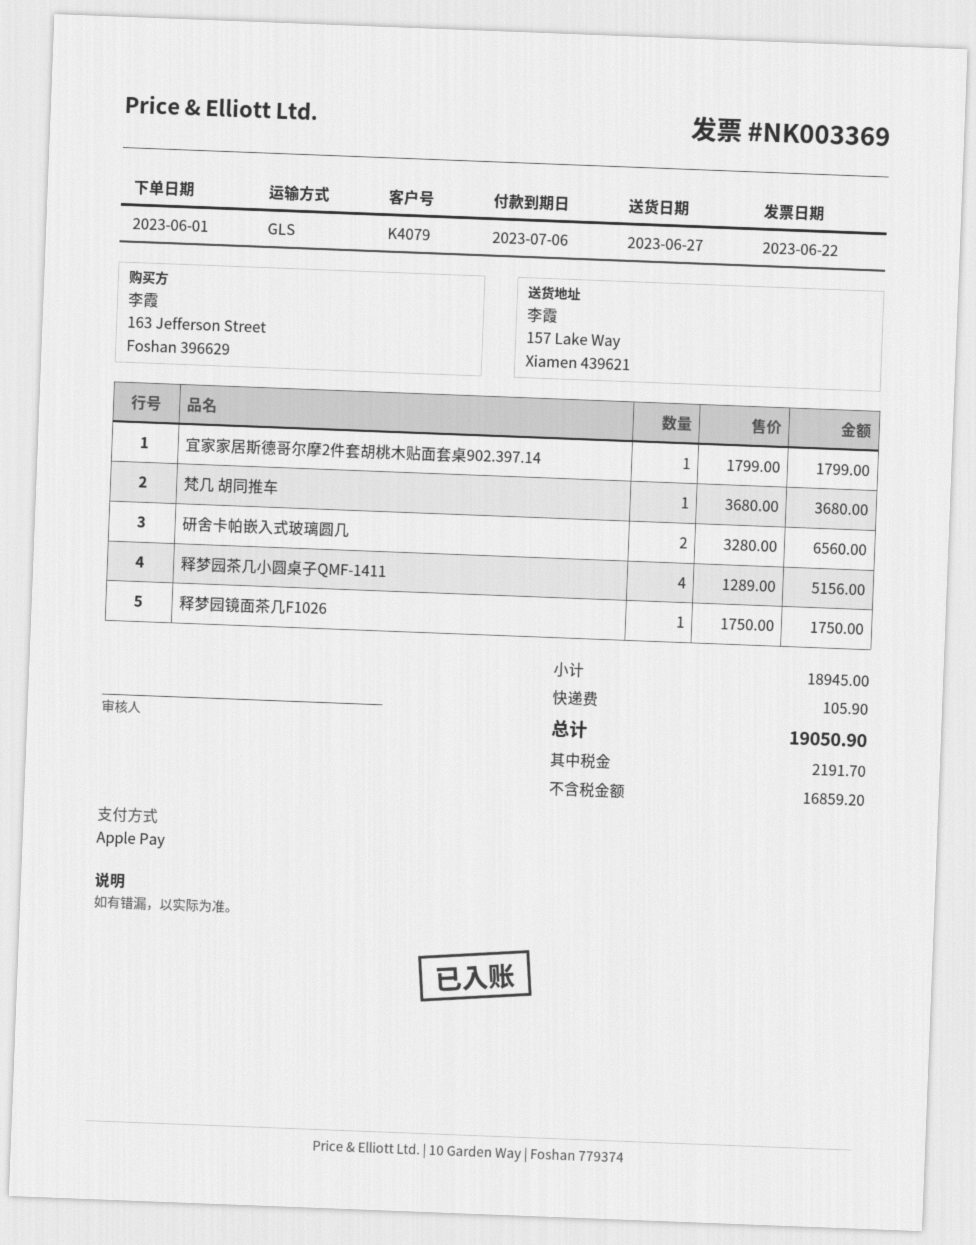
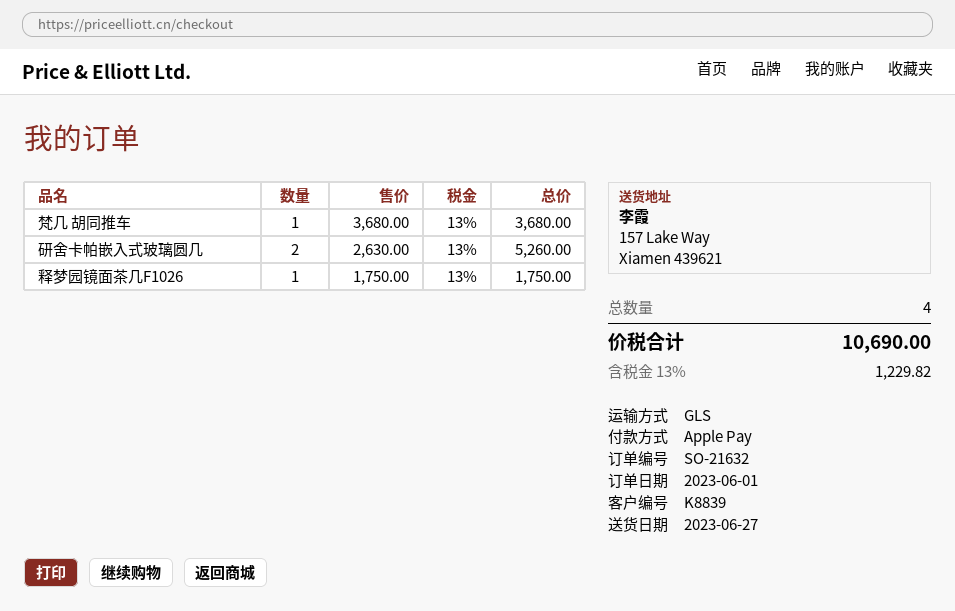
customer number: K4079 -> K8839
宜家家居斯德哥尔摩2件套胡桃木贴面套桌902.397.14: 1 x 1799.00 = 1799.00 -> none
研舍卡帕嵌入式玻璃圆几: 2 x 3280.00 = 6560.00 -> 2 x 2630.00 = 5260.00
释梦园茶几小圆桌子QMF-1411: 4 x 1289.00 = 5156.00 -> none
shipping: 105.90 -> none
tax: 2191.70 -> 1229.82
total: 19050.90 -> 10690.00

